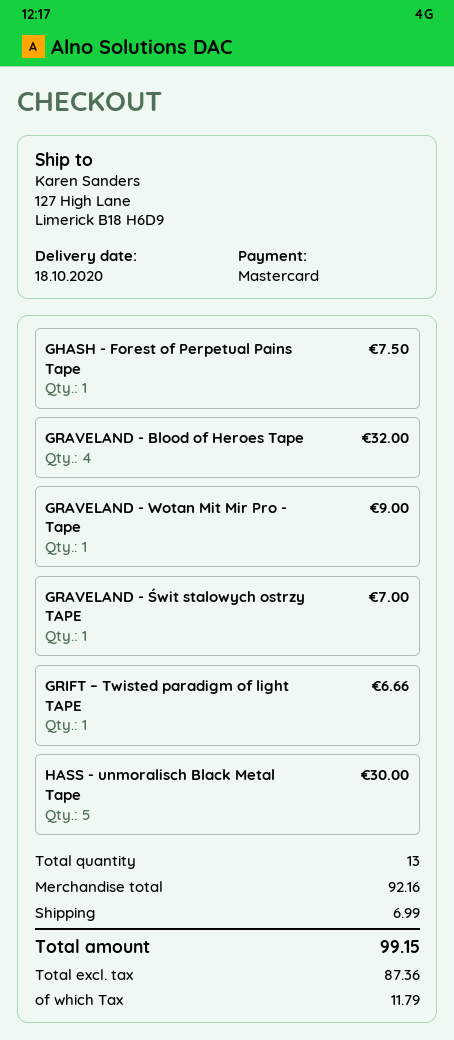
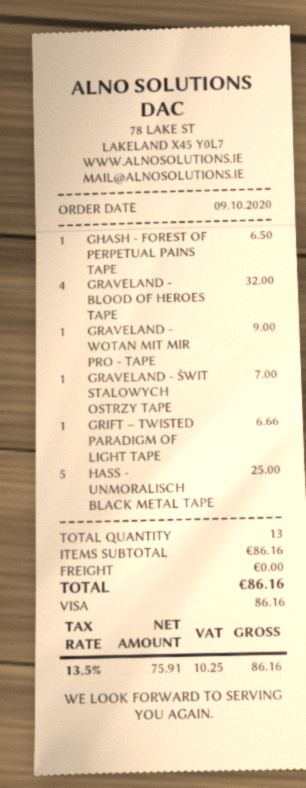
payment method: Mastercard -> Visa
GHASH - Forest of Perpetual Pains Tape: 1 for 7.50 -> 1 for 6.50
HASS - unmoralisch Black Metal Tape: 5 for 30.00 -> 5 for 25.00
subtotal: 92.16 -> 86.16
shipping: 6.99 -> 0.00
net: 87.36 -> 75.91
tax: 11.79 -> 10.25
total: 99.15 -> 86.16

